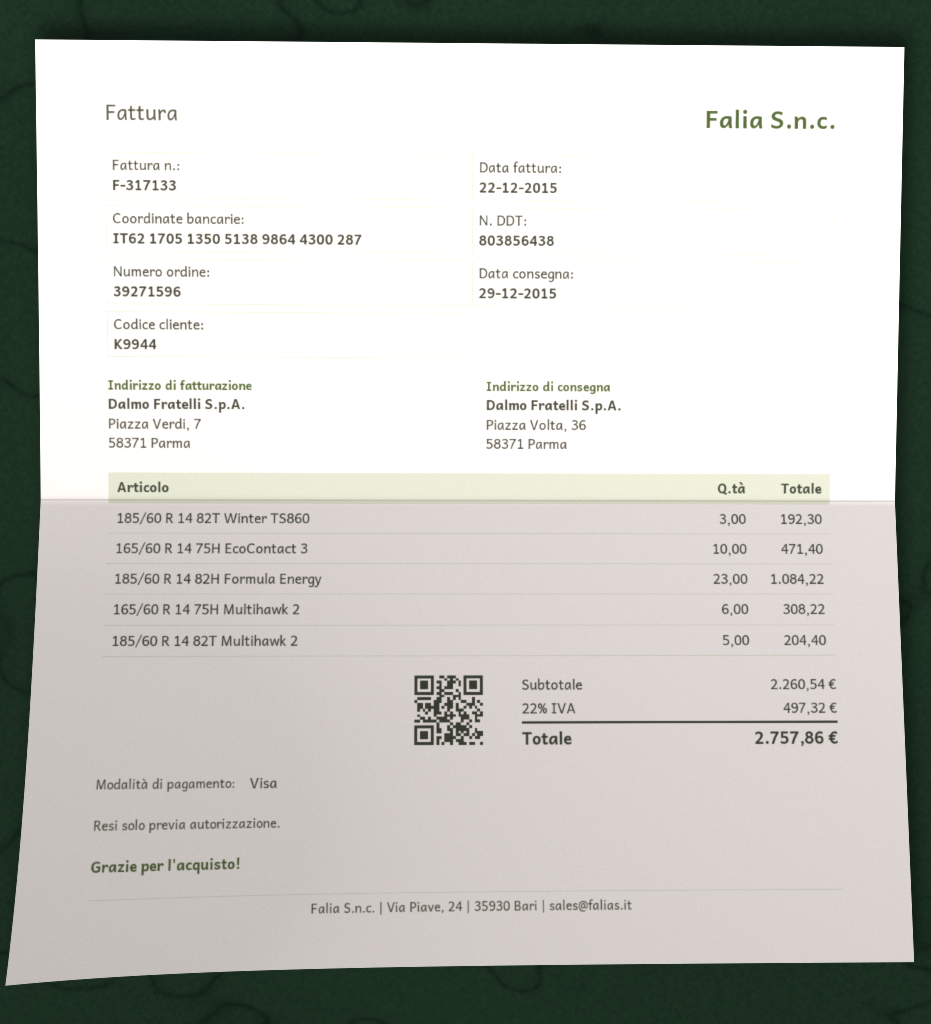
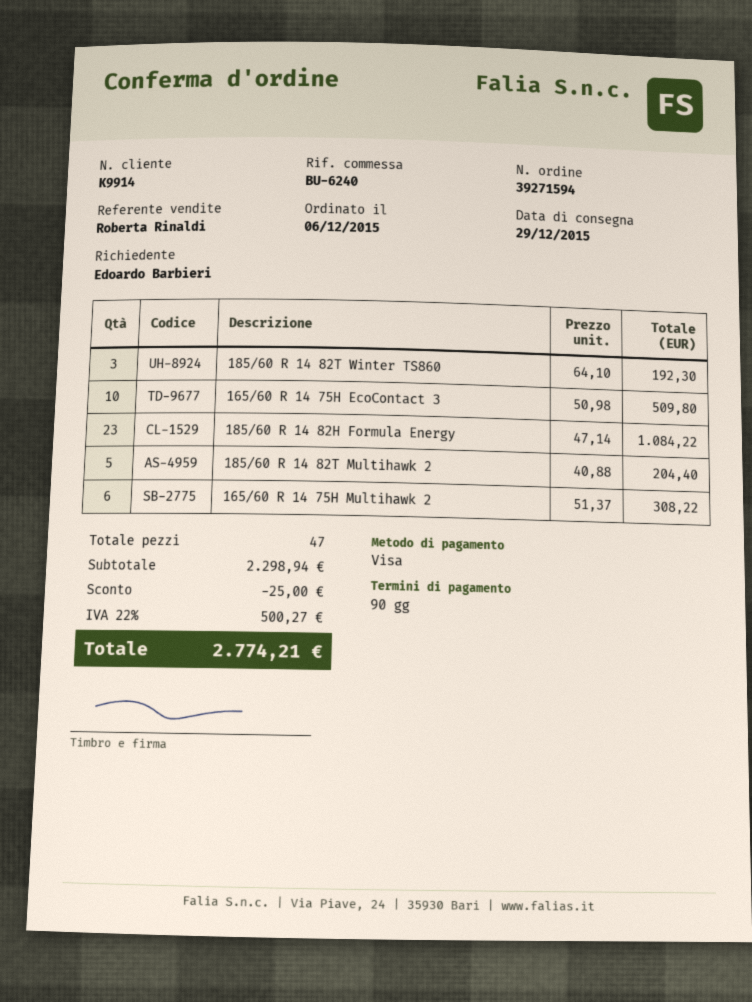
order number: 39271596 -> 39271594
customer number: K9944 -> K9914
165/60 R 14 75H EcoContact 3: 10 for 471.40 -> 10 for 509.80
subtotal: 2260.54 -> 2298.94
discount: none -> 25.00
tax: 22% = 497.32 -> 22% = 500.27
total: 2757.86 -> 2774.21

